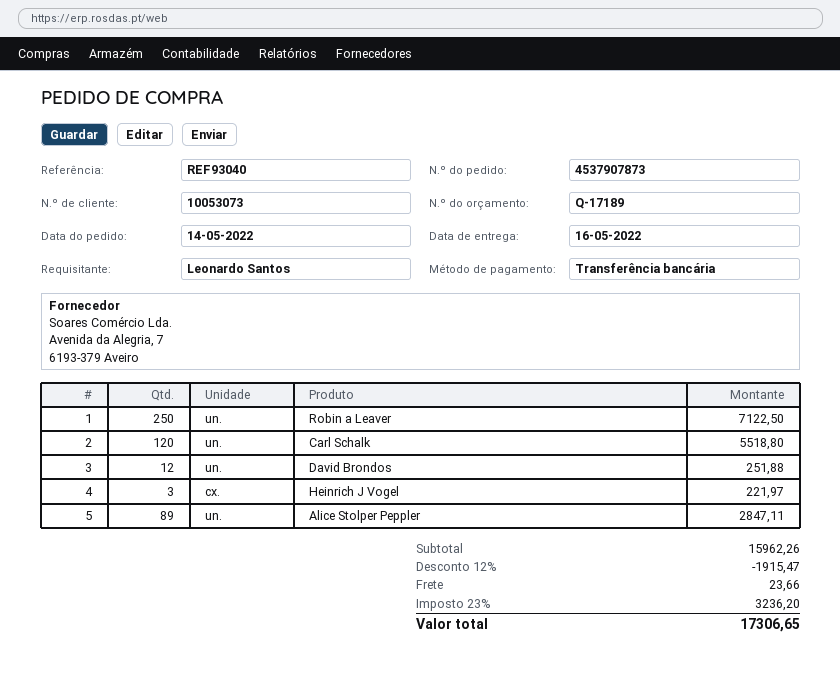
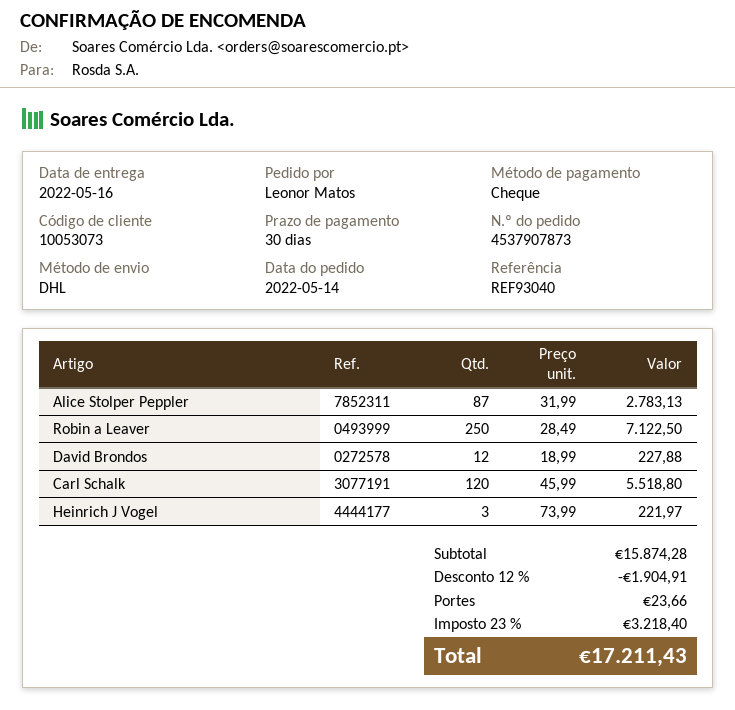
ordered by: Leonardo Santos -> Leonor Matos
payment method: bank transfer -> cheque
David Brondos: 12 for 251.88 -> 12 for 227.88
Alice Stolper Peppler: 89 for 2847.11 -> 87 for 2783.13
subtotal: 15962.26 -> 15874.28
discount: 12% = 1915.47 -> 12% = 1904.91
tax: 23% = 3236.20 -> 23% = 3218.40
total: 17306.65 -> 17211.43

